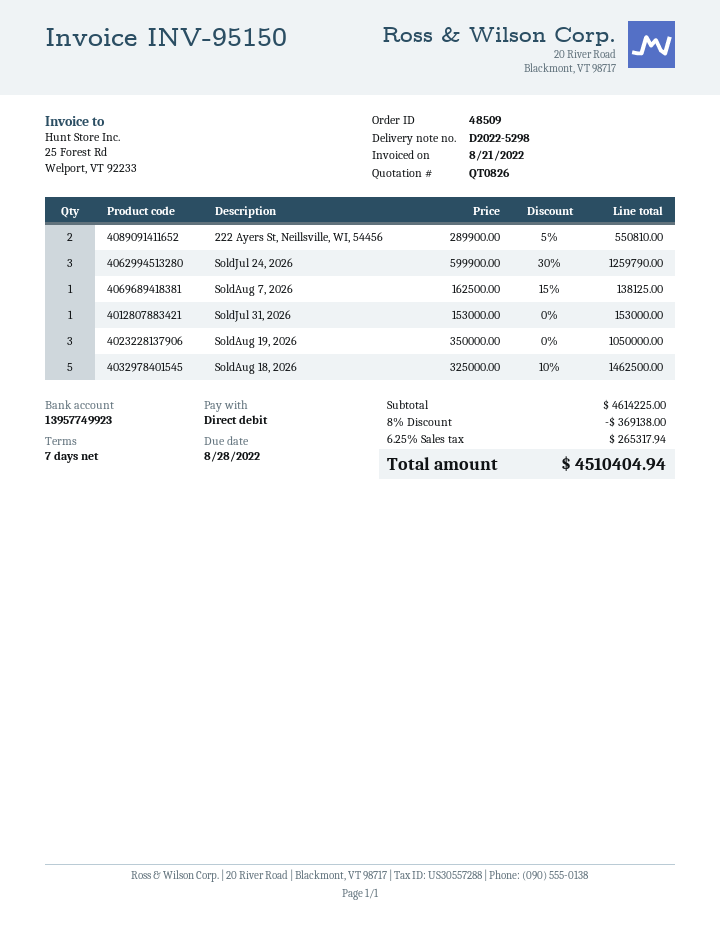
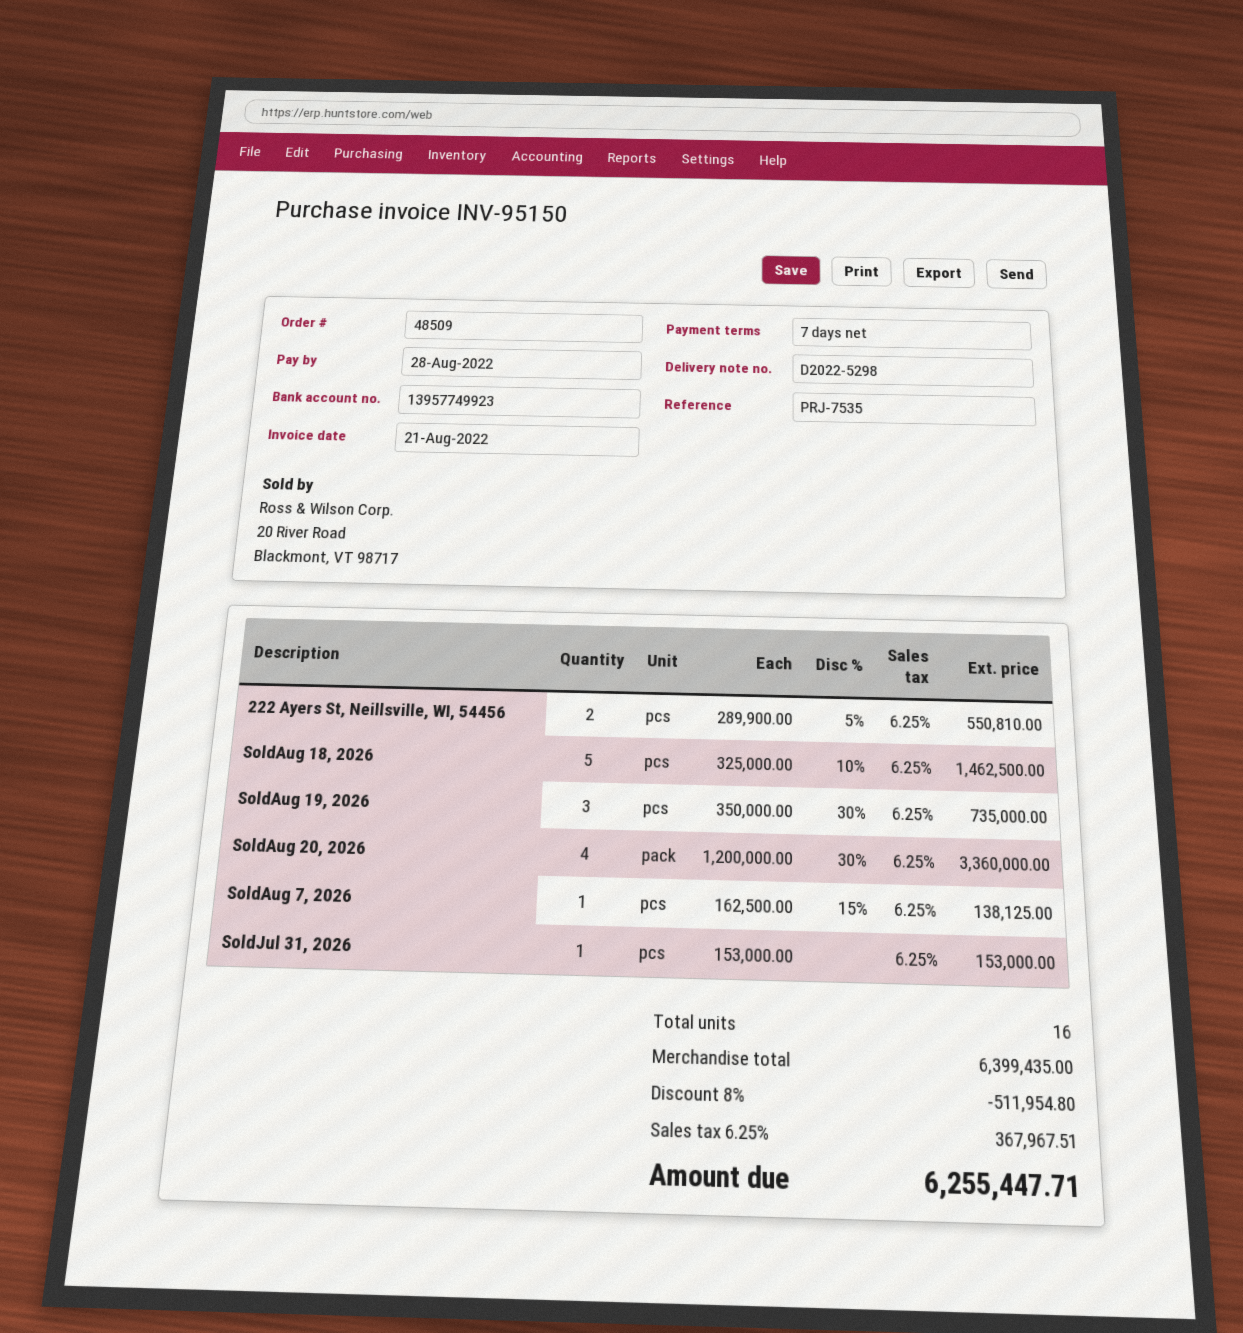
SoldJul 24, 2026: 3 x 599900.00 - 30% = 1259790.00 -> none
SoldAug 19, 2026: 3 x 350000.00 = 1050000.00 -> 3 x 350000.00 - 30% = 735000.00
SoldAug 20, 2026: none -> 4 x 1200000.00 - 30% = 3360000.00
subtotal: 4614225.00 -> 6399435.00
discount: 8% = 369138.00 -> 8% = 511954.80
tax: 6.25% = 265317.94 -> 6.25% = 367967.51
total: 4510404.94 -> 6255447.71

